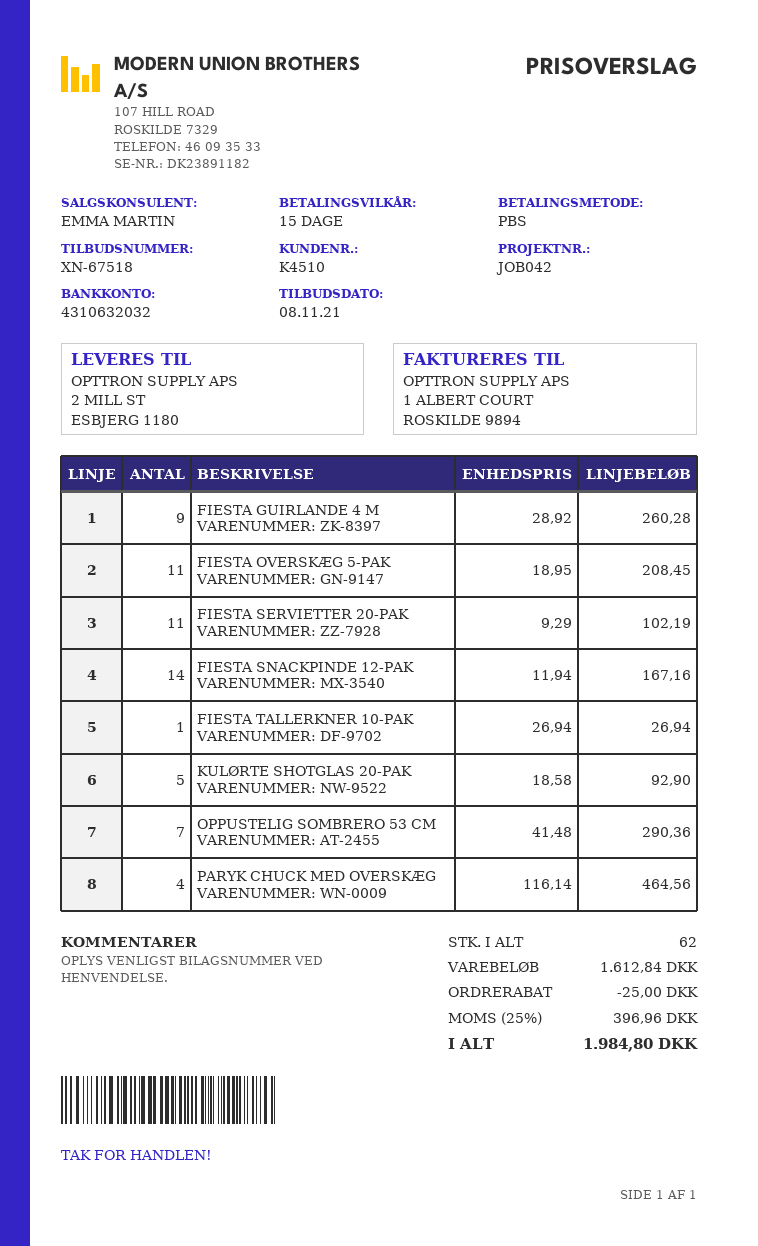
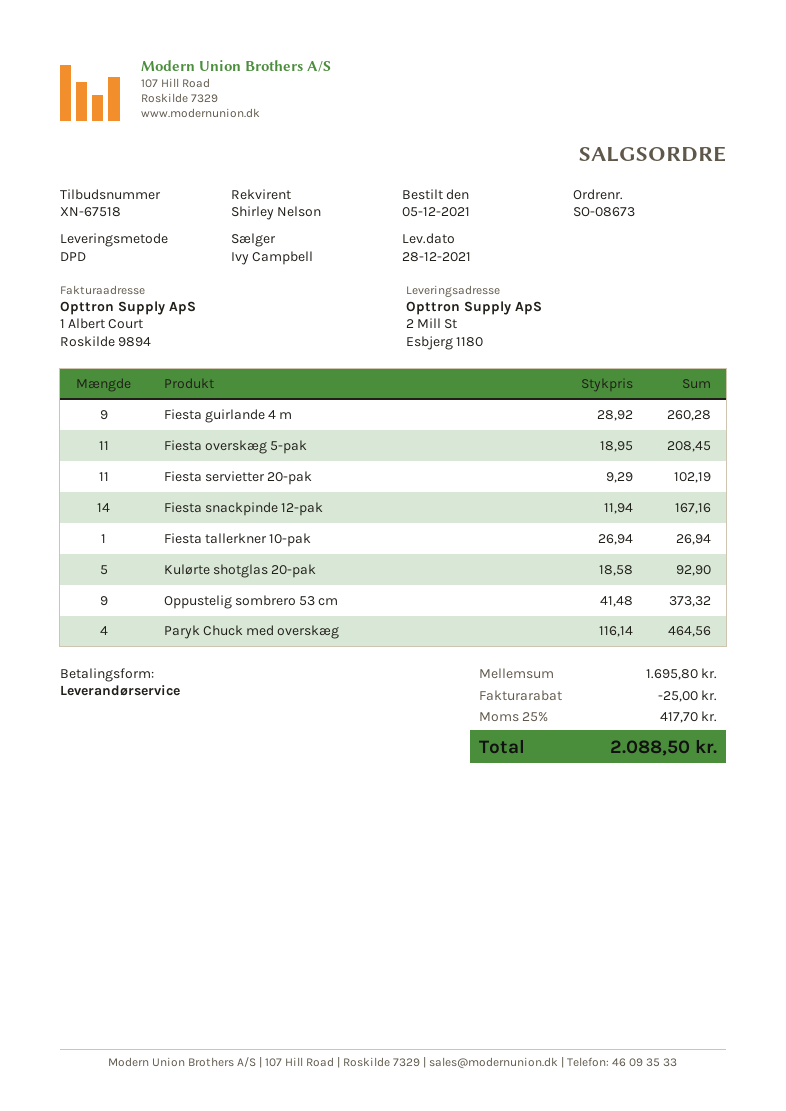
sales rep: EMMA MARTIN -> Ivy Campbell
OPPUSTELIG SOMBRERO 53 CM: 7 x 41.48 = 290.36 -> 9 x 41.48 = 373.32
subtotal: 1612.84 -> 1695.80
tax: 25% = 396.96 -> 25% = 417.70
total: 1984.80 -> 2088.50

